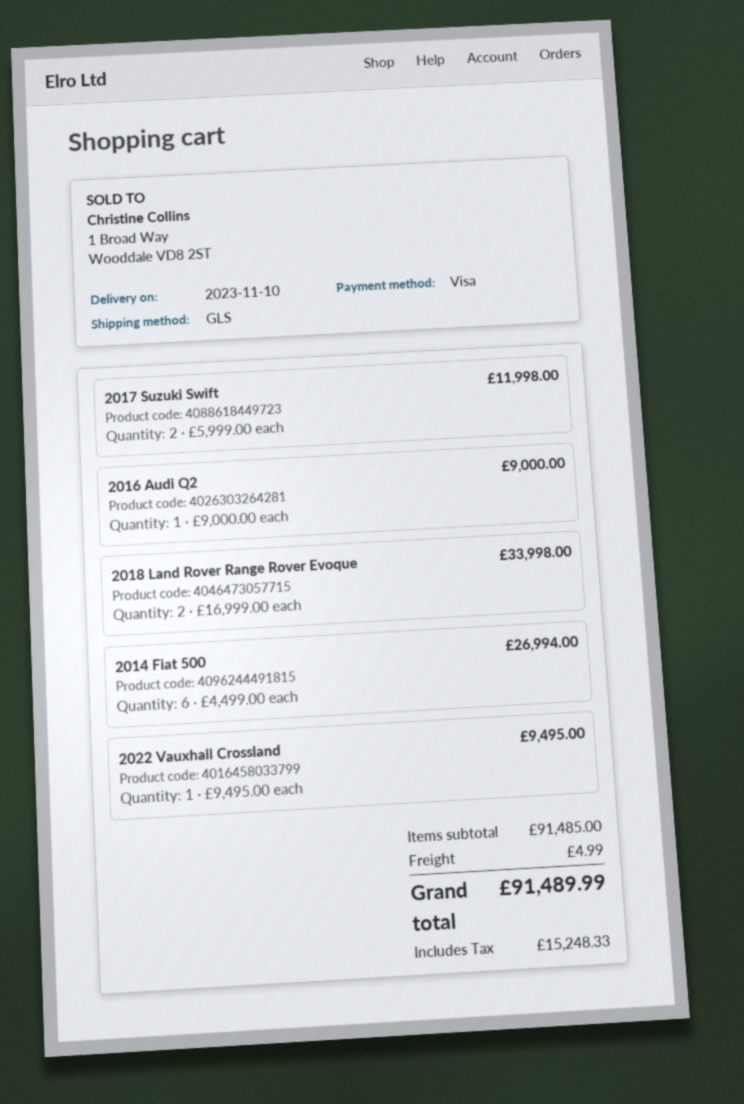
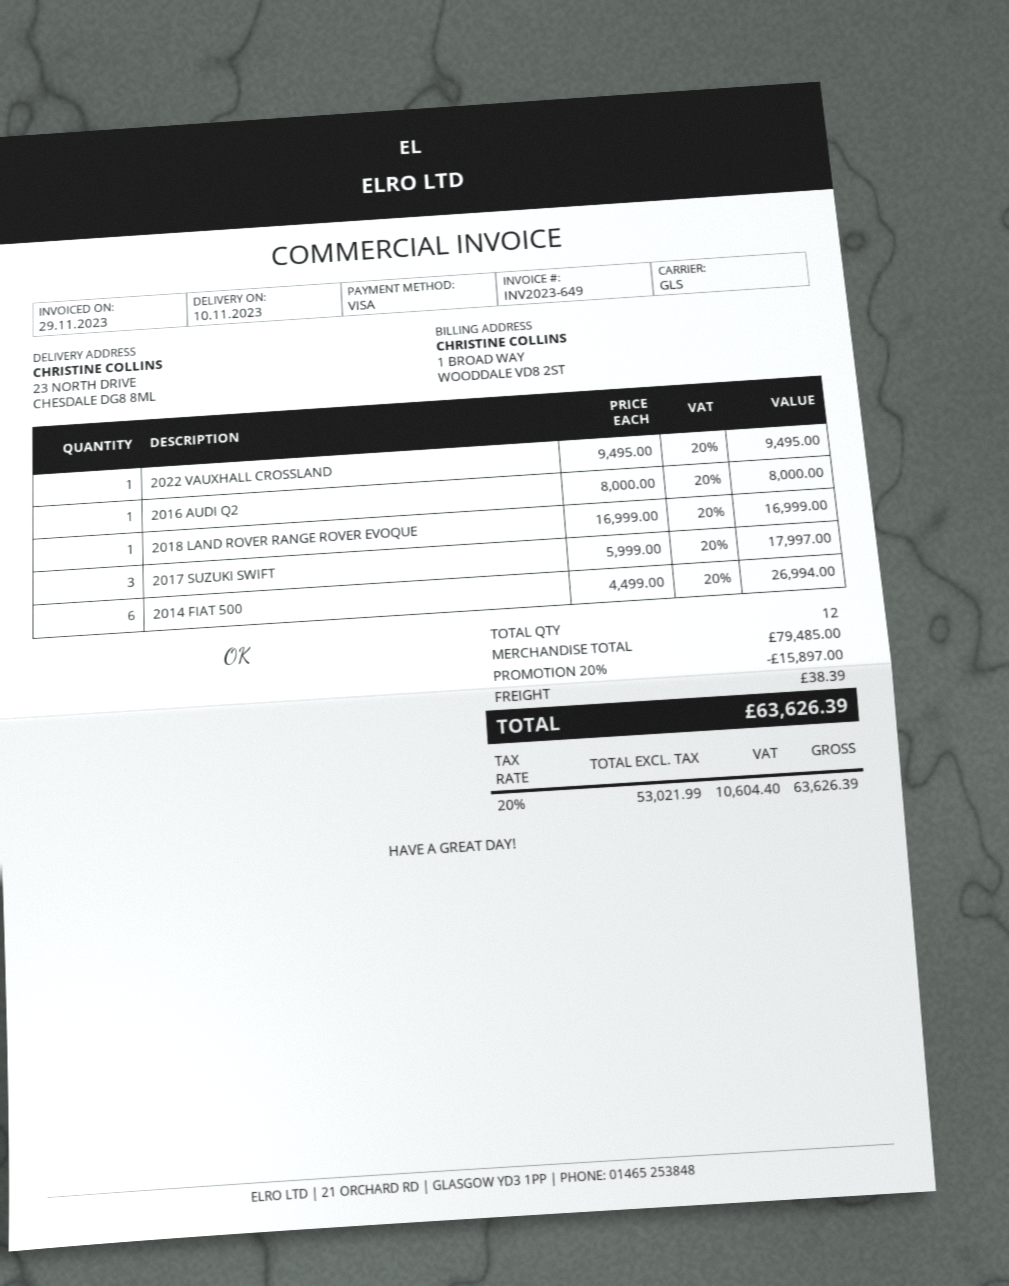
2017 Suzuki Swift: 2 x 5999.00 = 11998.00 -> 3 x 5999.00 = 17997.00
2016 Audi Q2: 1 x 9000.00 = 9000.00 -> 1 x 8000.00 = 8000.00
2018 Land Rover Range Rover Evoque: 2 x 16999.00 = 33998.00 -> 1 x 16999.00 = 16999.00
subtotal: 91485.00 -> 79485.00
discount: none -> 20% = 15897.00
shipping: 4.99 -> 38.39
tax: 15248.33 -> 10604.40
total: 91489.99 -> 63626.39

